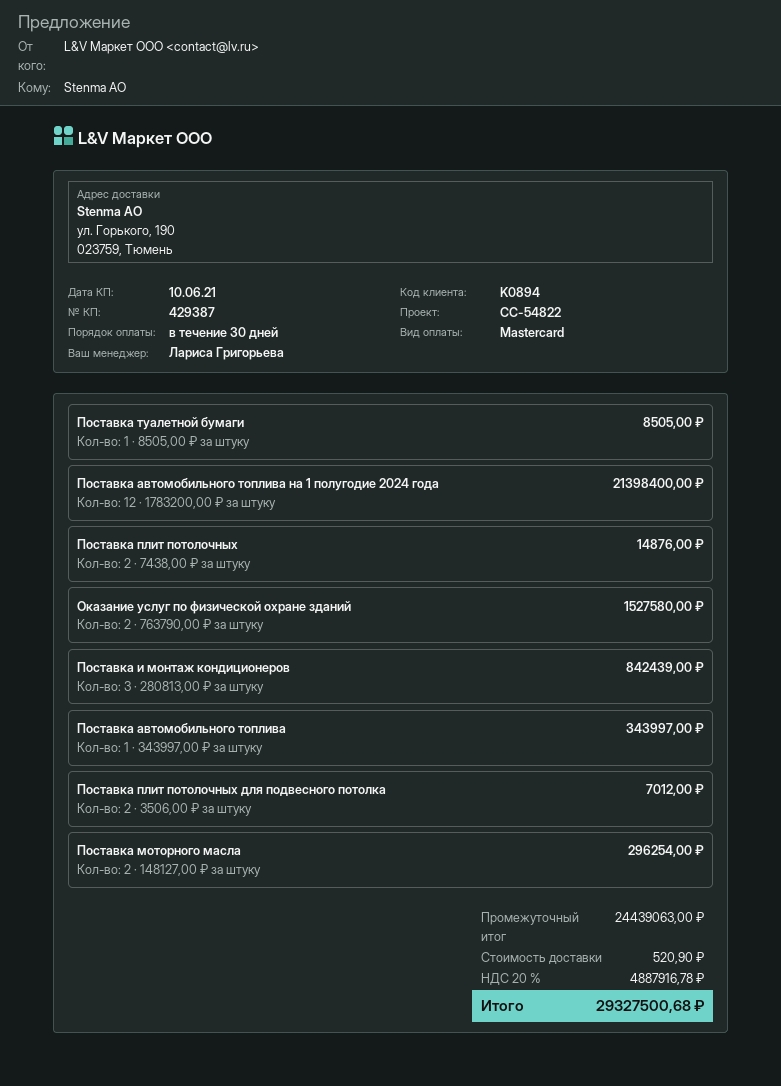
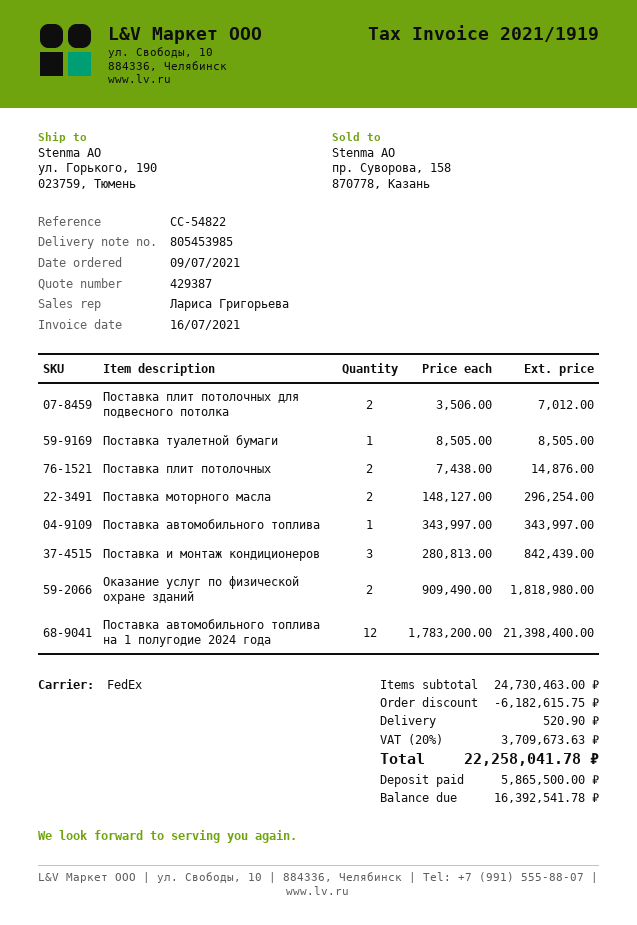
Оказание услуг по физической охране зданий: 2 x 763790.00 = 1527580.00 -> 2 x 909490.00 = 1818980.00
subtotal: 24439063.00 -> 24730463.00
discount: none -> 6182615.75
tax: 20% = 4887916.78 -> 20% = 3709673.63
total: 29327500.68 -> 22258041.78

